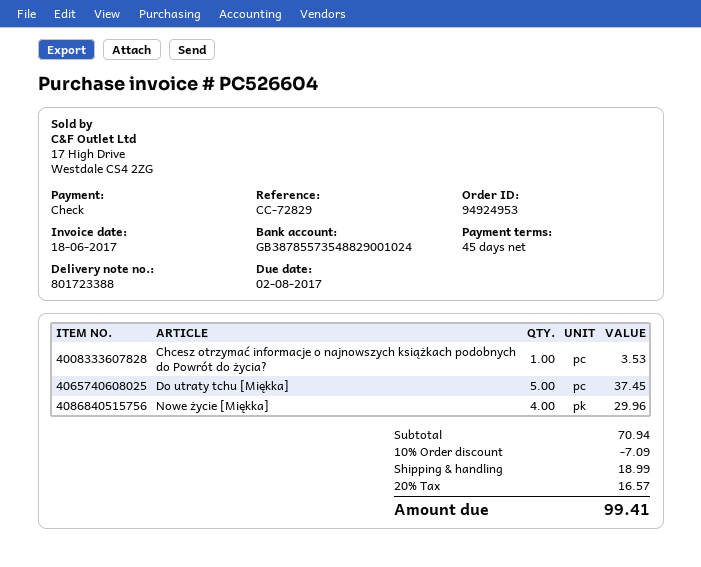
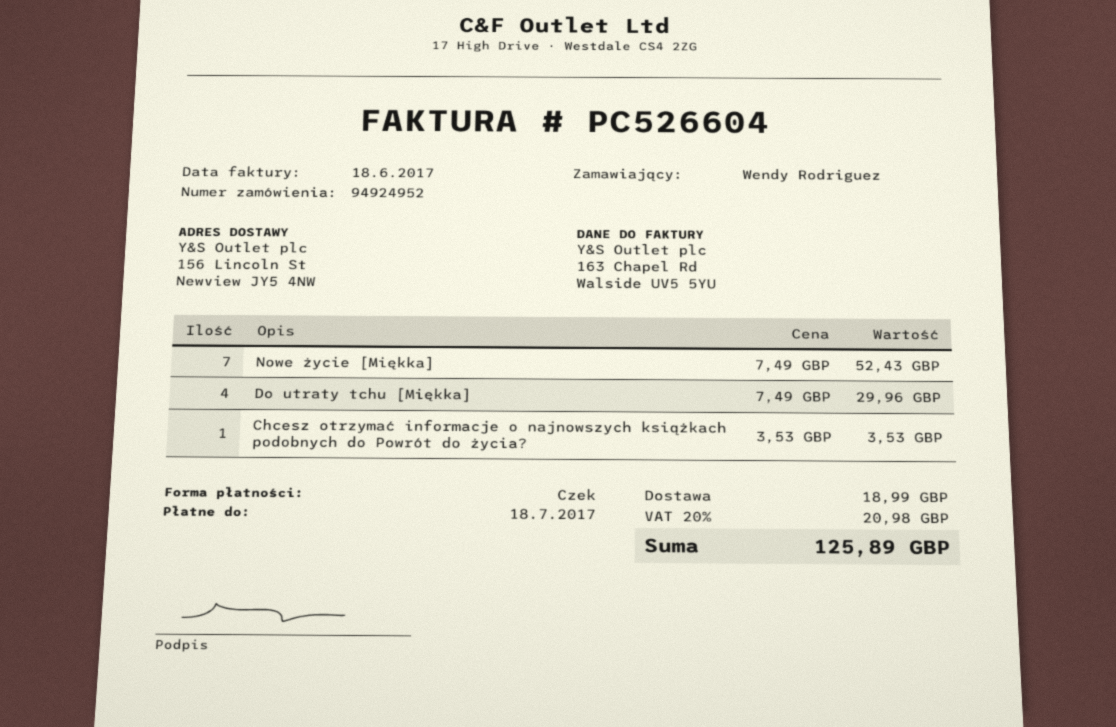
order number: 94924953 -> 94924952
due date: 2017-08-02 -> 2017-07-18
Do utraty tchu [Miękka]: 5 for 37.45 -> 4 for 29.96
Nowe życie [Miękka]: 4 for 29.96 -> 7 for 52.43
discount: 10% = 7.09 -> none
tax: 20% = 16.57 -> 20% = 20.98
total: 99.41 -> 125.89

